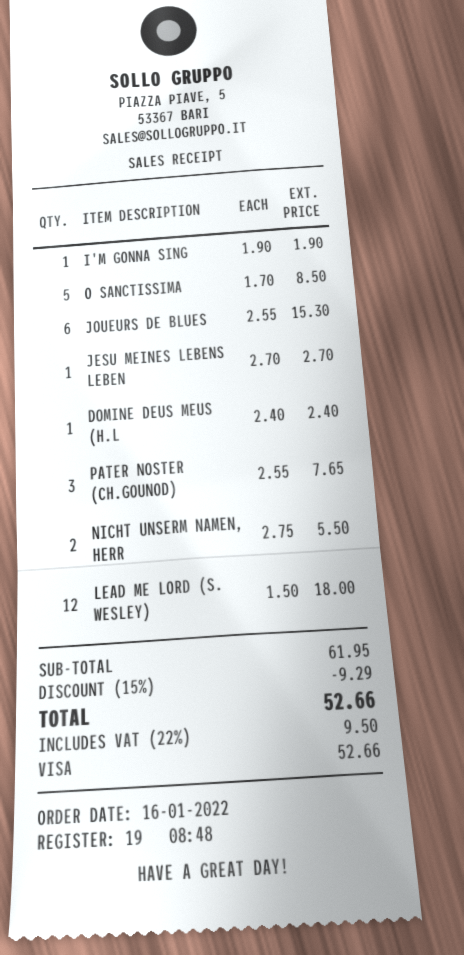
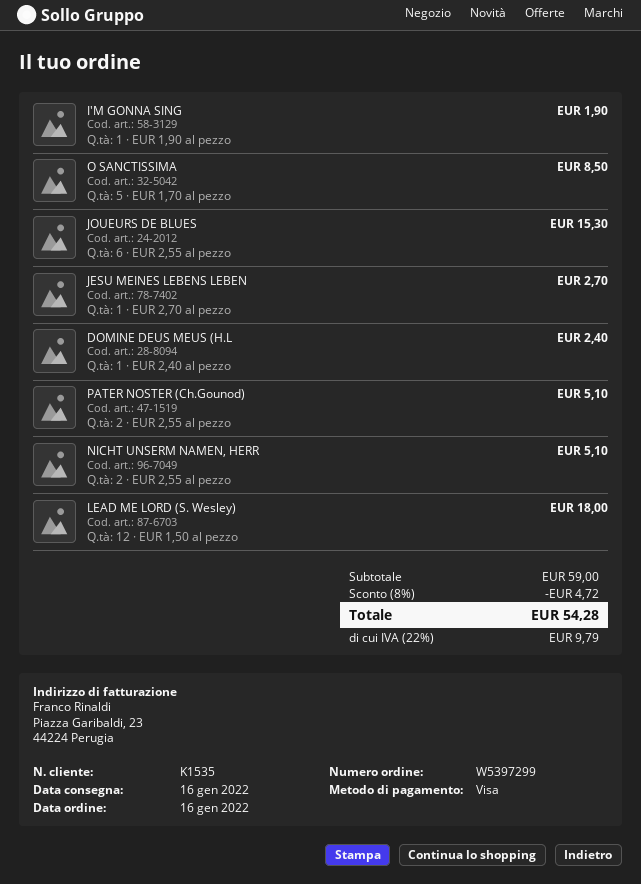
PATER NOSTER (CH.GOUNOD): 3 x 2.55 = 7.65 -> 2 x 2.55 = 5.10
NICHT UNSERM NAMEN, HERR: 2 x 2.75 = 5.50 -> 2 x 2.55 = 5.10
subtotal: 61.95 -> 59.00
discount: 15% = 9.29 -> 8% = 4.72
tax: 22% = 9.50 -> 22% = 9.79
total: 52.66 -> 54.28

